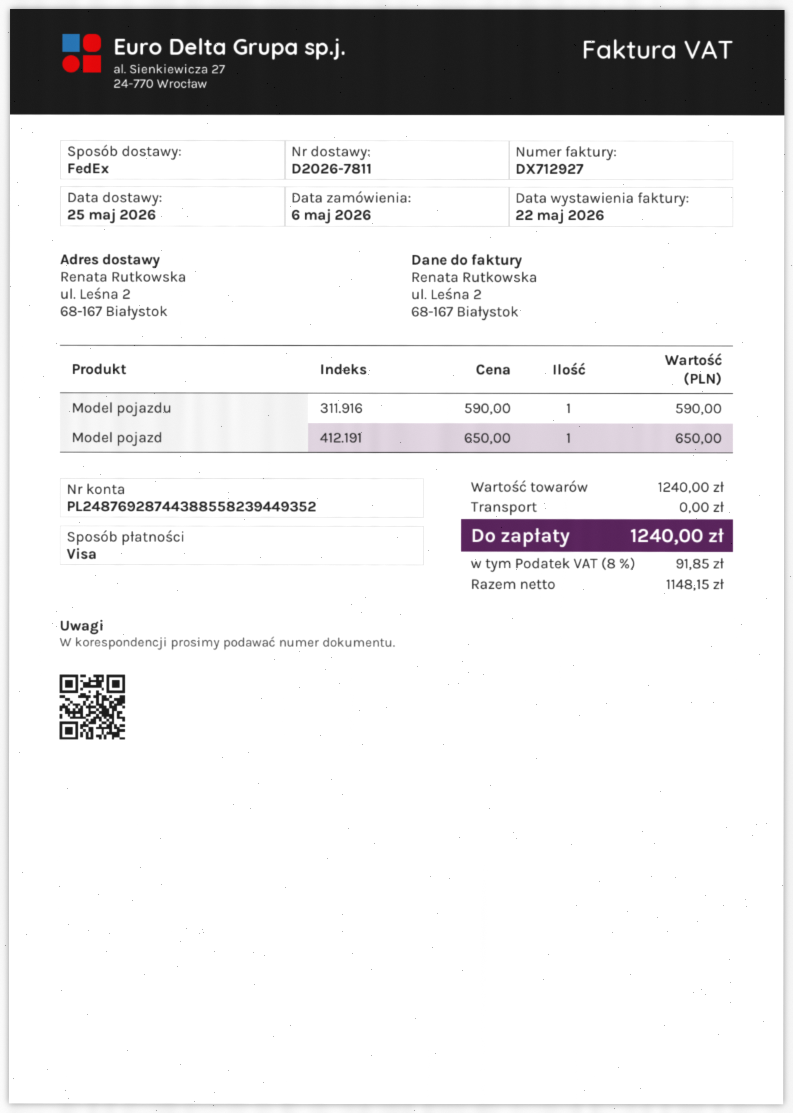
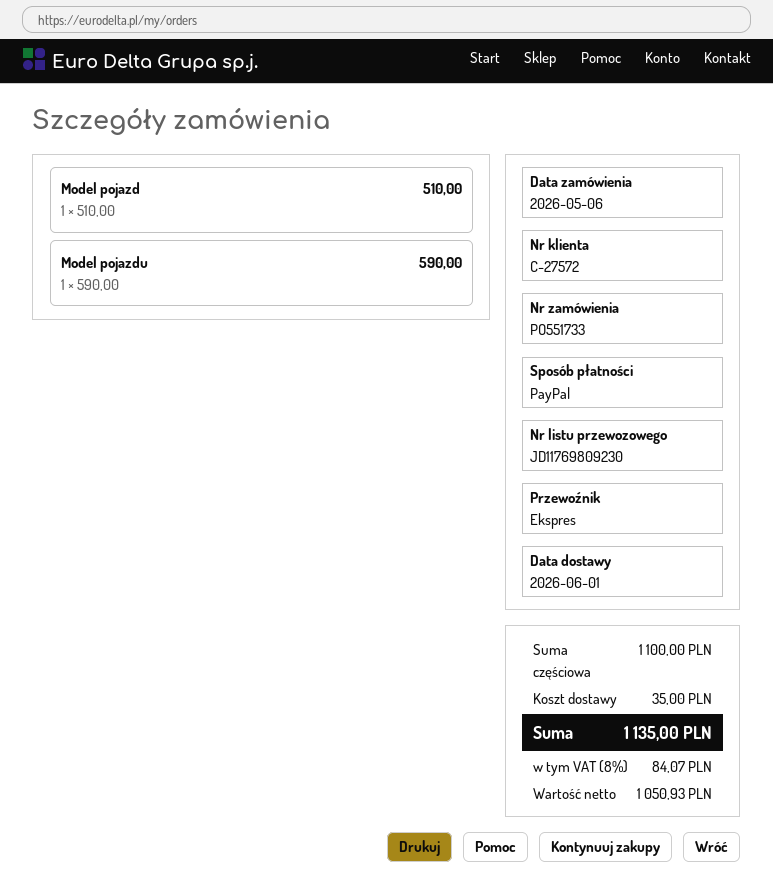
delivery date: 2026-05-25 -> 2026-06-01
payment method: Visa -> PayPal
shipping method: FedEx -> express
Model pojazd: 1 x 650.00 = 650.00 -> 1 x 510.00 = 510.00
subtotal: 1240.00 -> 1100.00
shipping: 0.00 -> 35.00
net: 1148.15 -> 1050.93
tax: 8% = 91.85 -> 8% = 84.07
total: 1240.00 -> 1135.00

